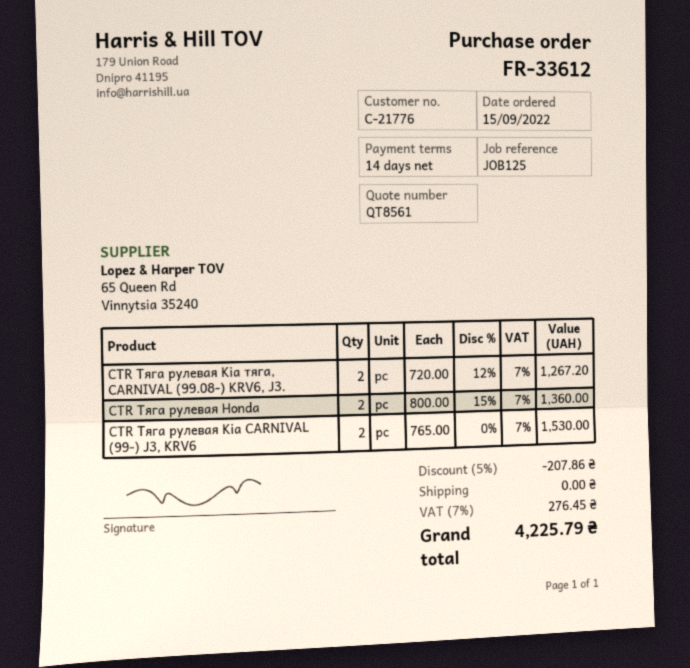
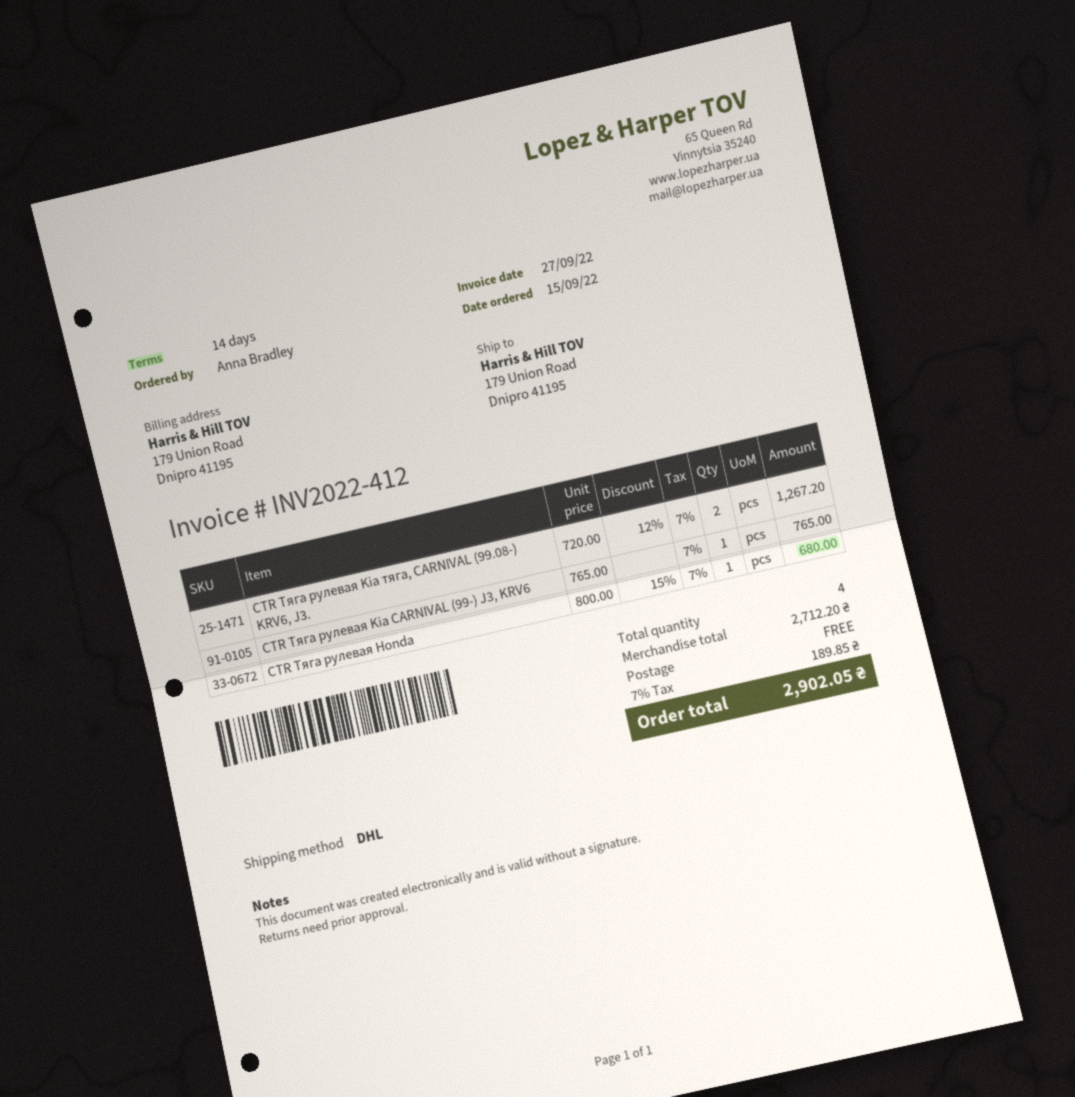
CTR Тяга рулевая Honda: 2 x 800.00 - 15% = 1360.00 -> 1 x 800.00 - 15% = 680.00
CTR Тяга рулевая Kia CARNIVAL (99-) J3, KRV6: 2 x 765.00 = 1530.00 -> 1 x 765.00 = 765.00
discount: 5% = 207.86 -> none
tax: 7% = 276.45 -> 7% = 189.85
total: 4225.79 -> 2902.05

